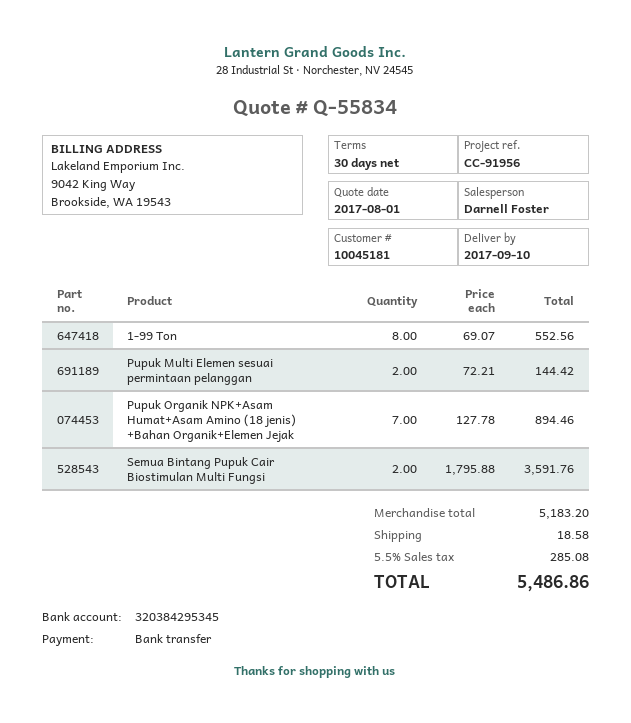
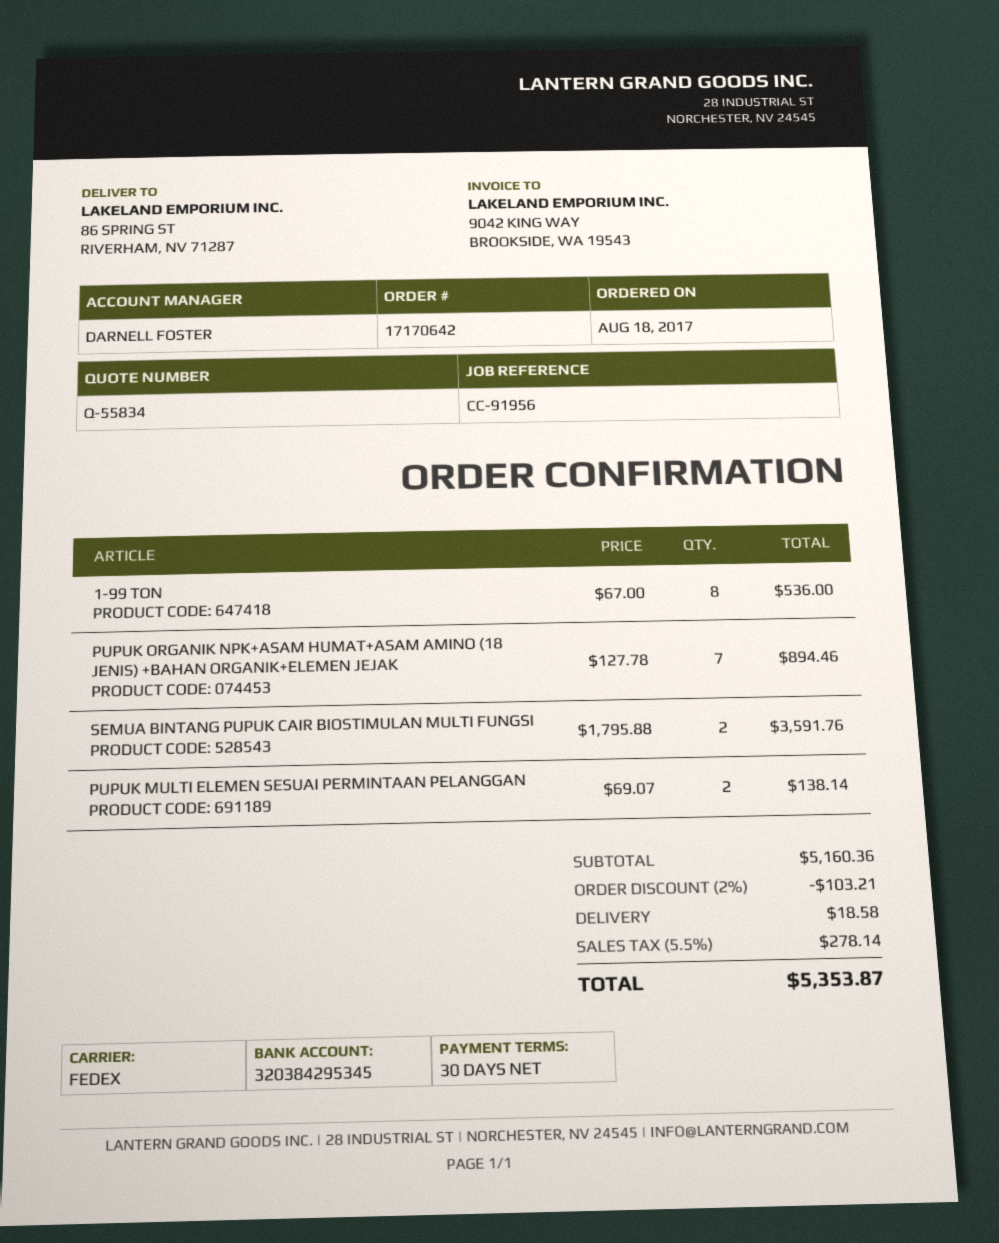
1-99 Ton: 8 x 69.07 = 552.56 -> 8 x 67.00 = 536.00
Pupuk Multi Elemen sesuai permintaan pelanggan: 2 x 72.21 = 144.42 -> 2 x 69.07 = 138.14
subtotal: 5183.20 -> 5160.36
discount: none -> 2% = 103.21
tax: 5.5% = 285.08 -> 5.5% = 278.14
total: 5486.86 -> 5353.87

